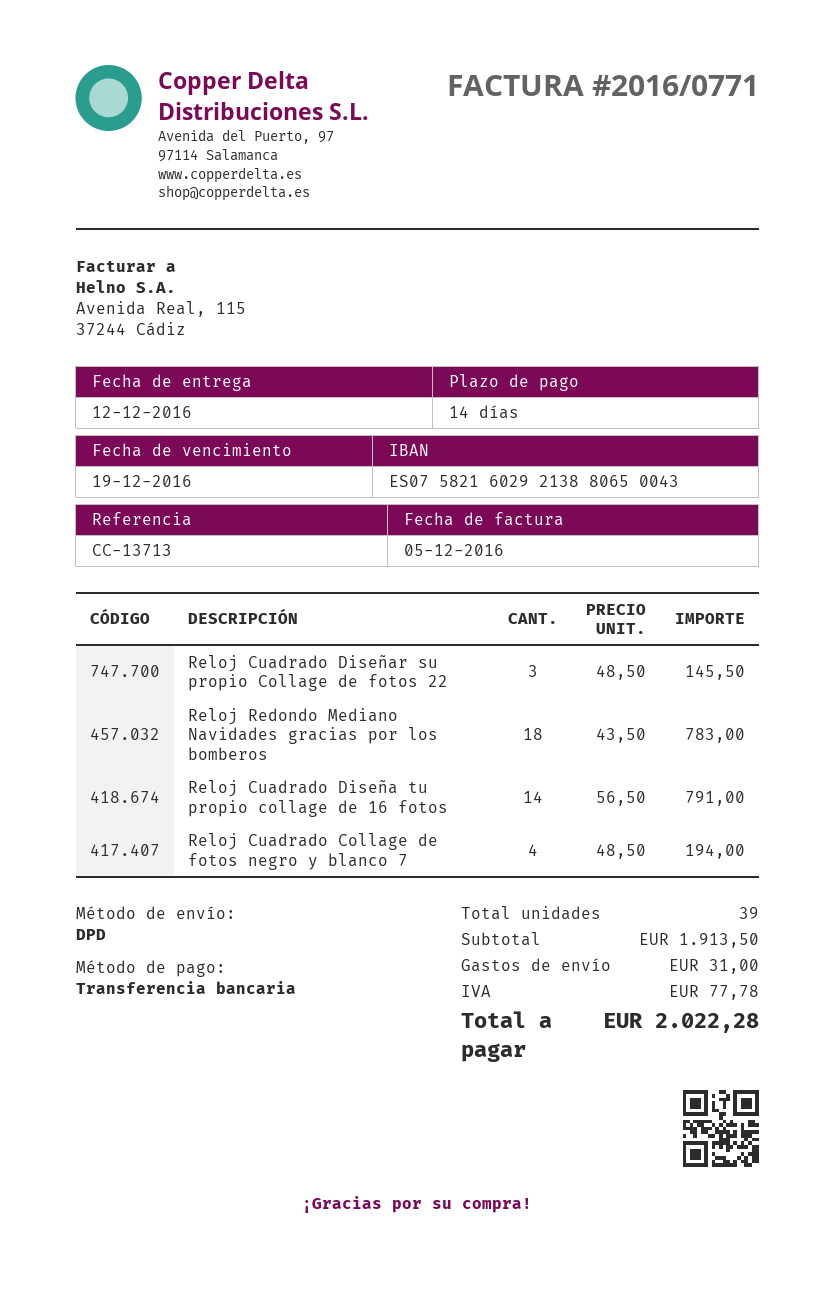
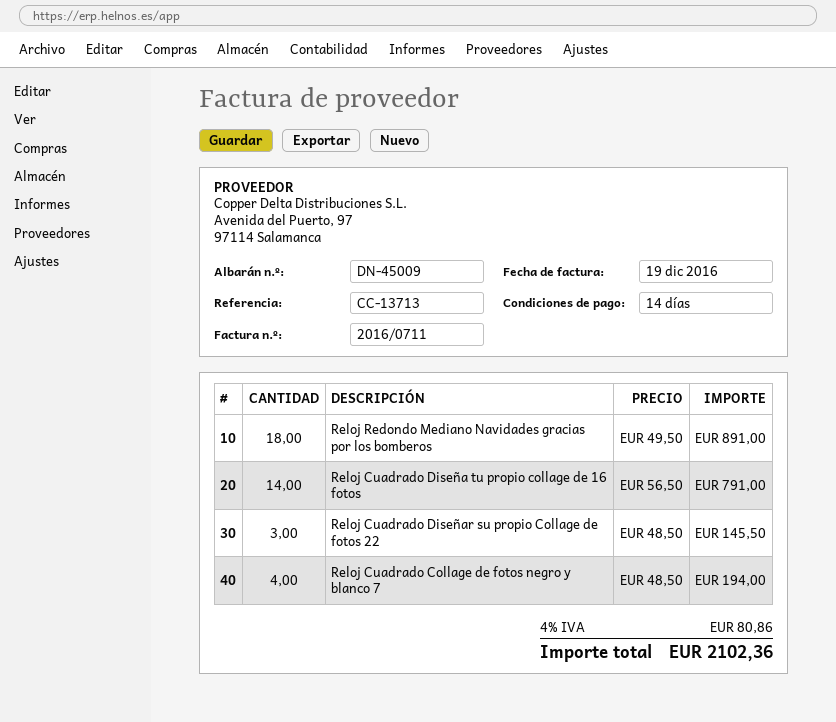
invoice number: 2016/0771 -> 2016/0711
invoice date: 2016-12-05 -> 2016-12-19
Reloj Redondo Mediano Navidades gracias por los bomberos: 18 x 43.50 = 783.00 -> 18 x 49.50 = 891.00
shipping: 31.00 -> none
tax: 77.78 -> 80.86
total: 2022.28 -> 2102.36

